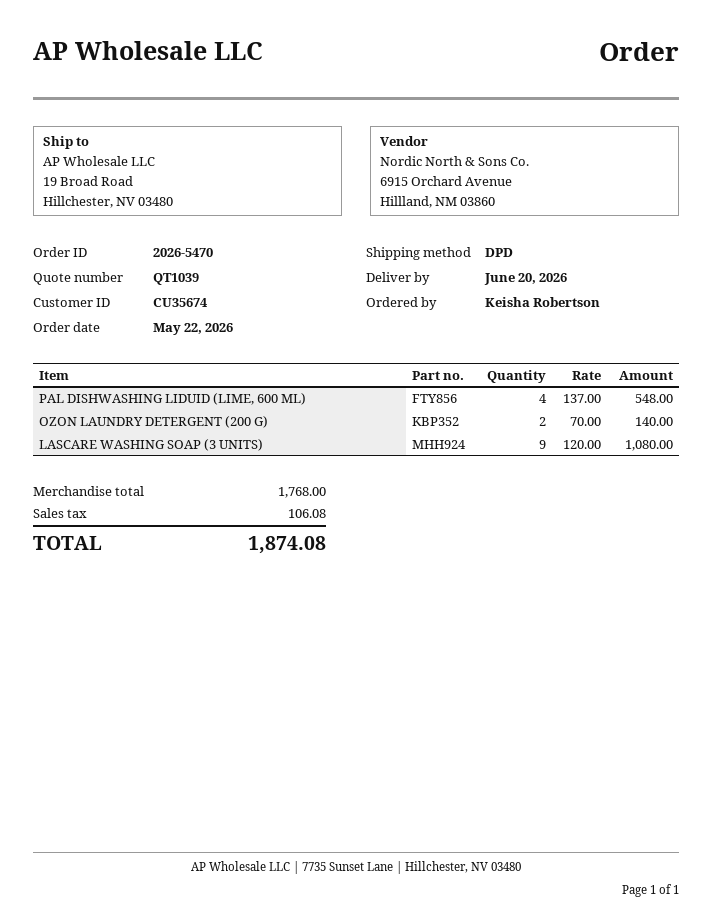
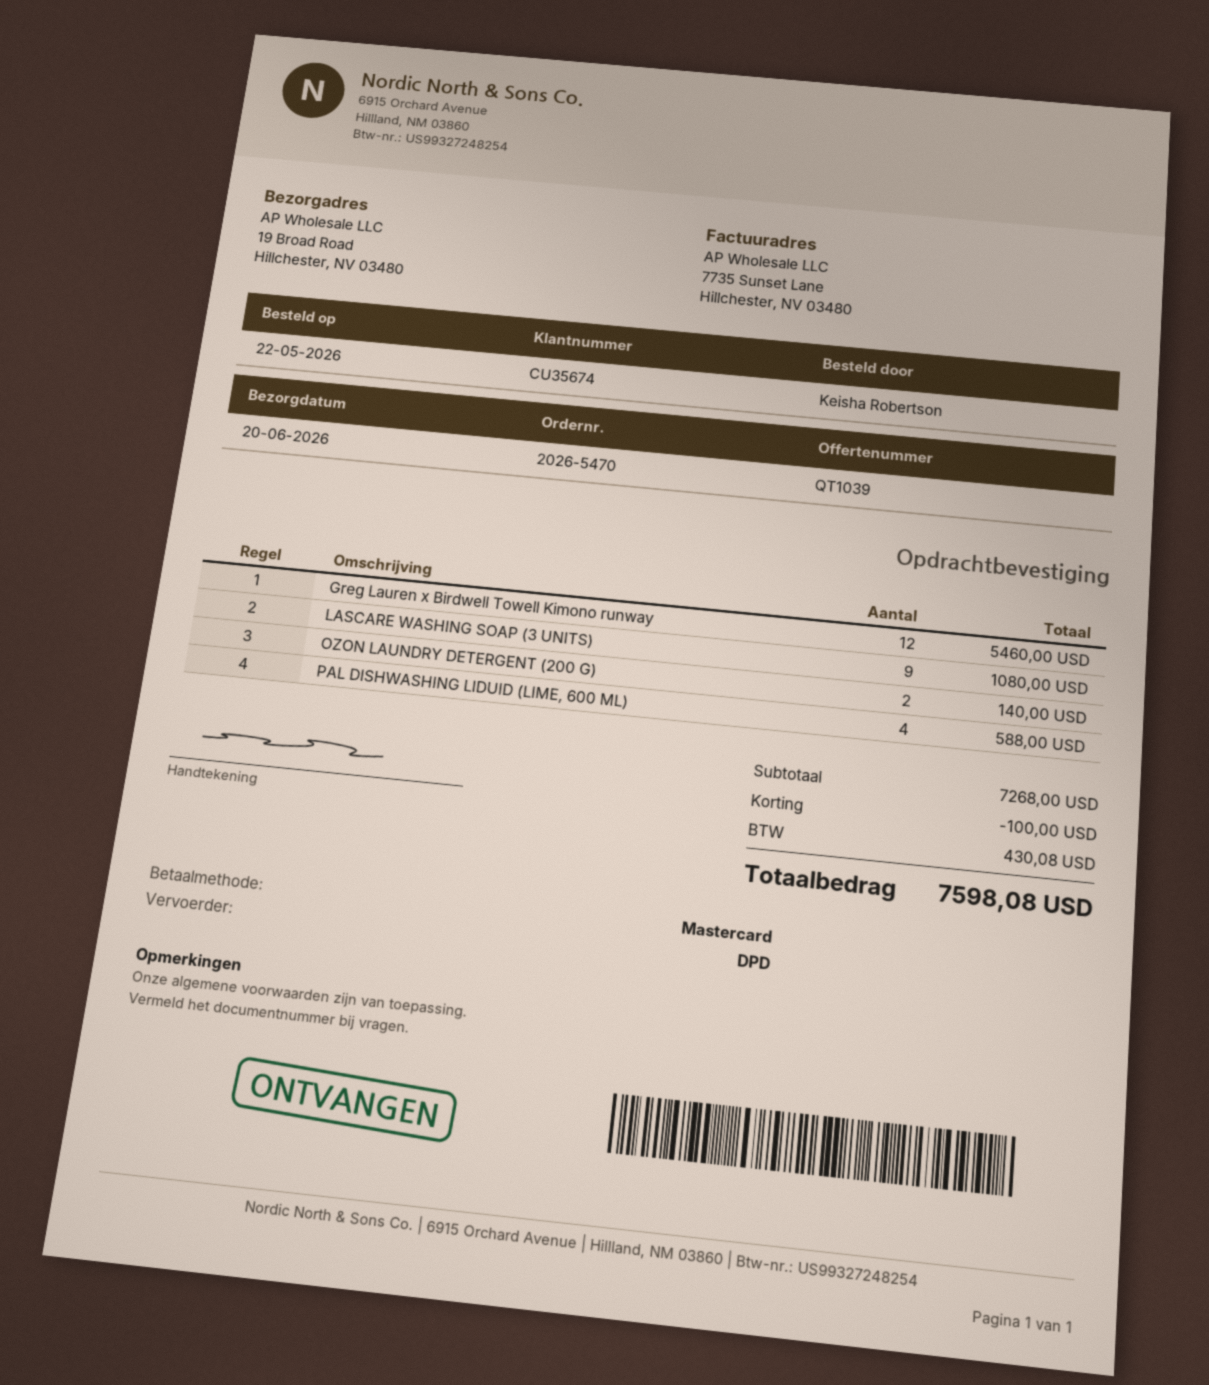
PAL DISHWASHING LIDUID (LIME, 600 ML): 4 for 548.00 -> 4 for 588.00
Greg Lauren x Birdwell Towell Kimono runway: none -> 12 for 5460.00
subtotal: 1768.00 -> 7268.00
discount: none -> 100.00
tax: 106.08 -> 430.08
total: 1874.08 -> 7598.08

